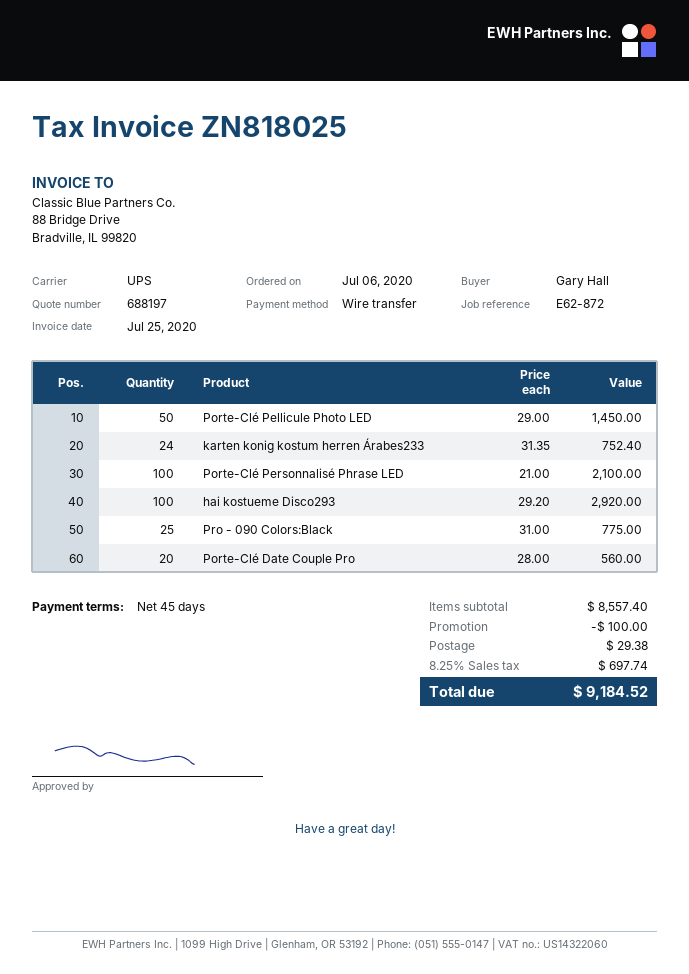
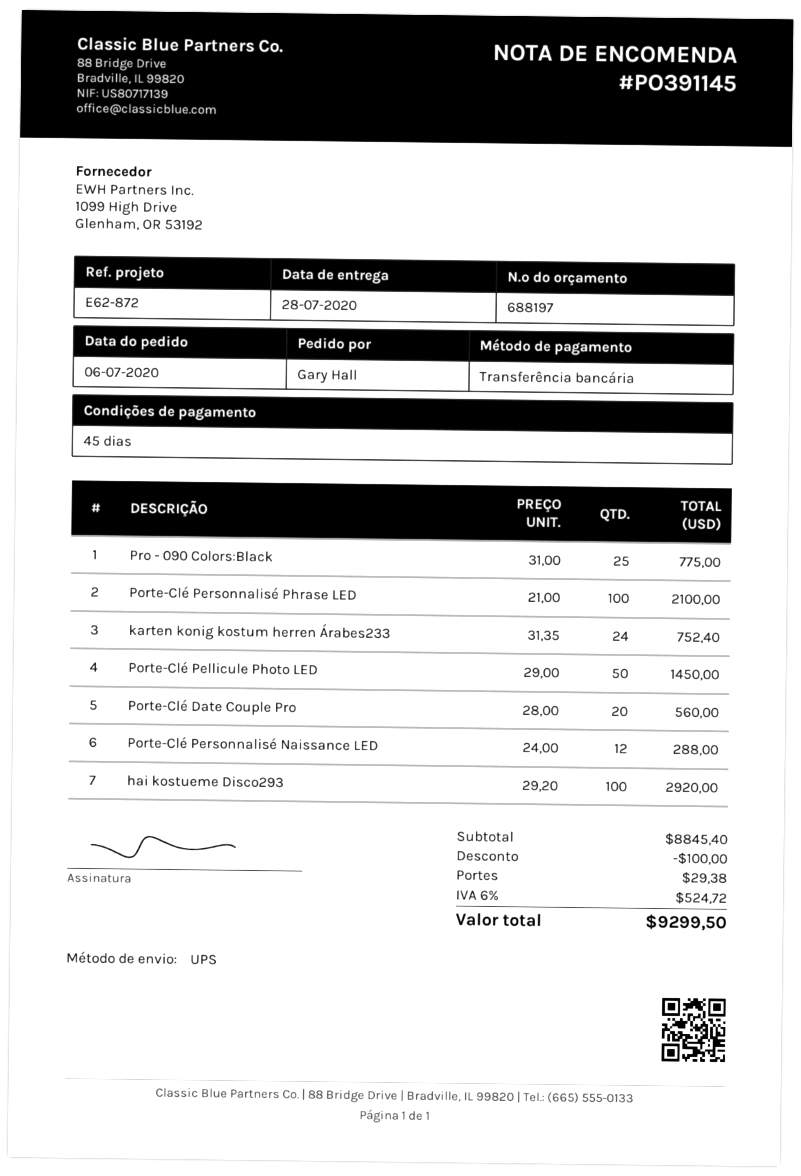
Porte-Clé Personnalisé Naissance LED: none -> 12 x 24.00 = 288.00
subtotal: 8557.40 -> 8845.40
tax: 8.25% = 697.74 -> 6% = 524.72
total: 9184.52 -> 9299.50

